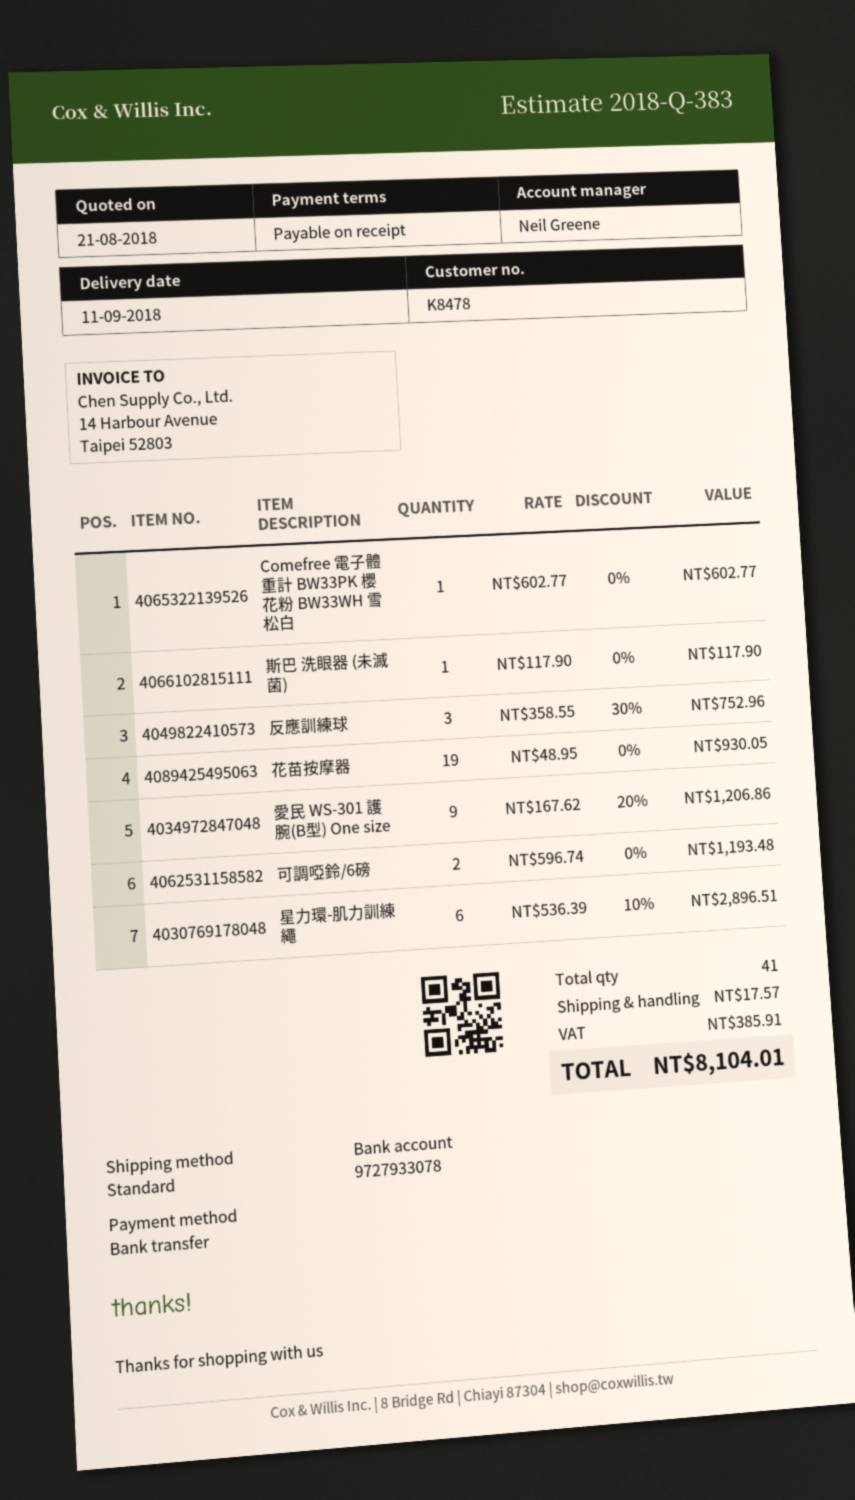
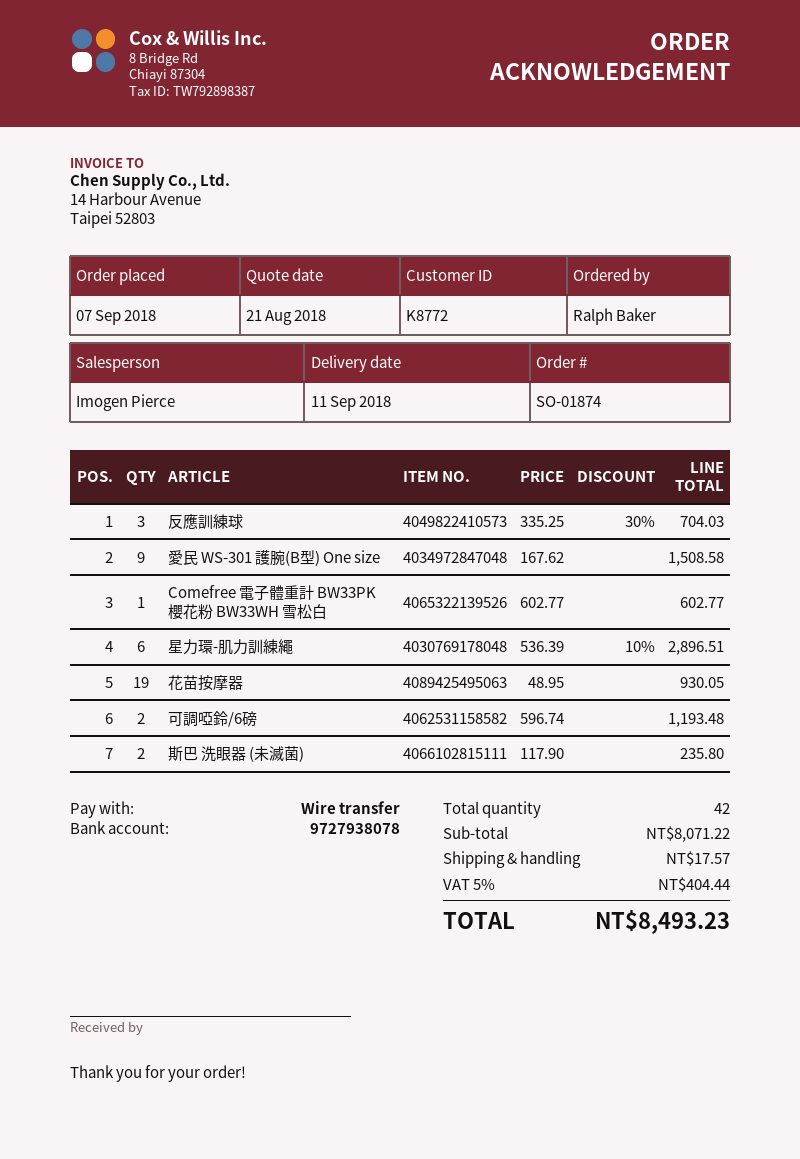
customer number: K8478 -> K8772
sales rep: Neil Greene -> Imogen Pierce
bank account: 9727933078 -> 9727938078
斯巴 洗眼器 (未滅菌): 1 x 117.90 = 117.90 -> 2 x 117.90 = 235.80
反應訓練球: 3 x 358.55 - 30% = 752.96 -> 3 x 335.25 - 30% = 704.03
愛民 WS-301 護腕(B型) One size: 9 x 167.62 - 20% = 1206.86 -> 9 x 167.62 = 1508.58
total quantity: 41 -> 42
tax: 385.91 -> 404.44
total: 8104.01 -> 8493.23

